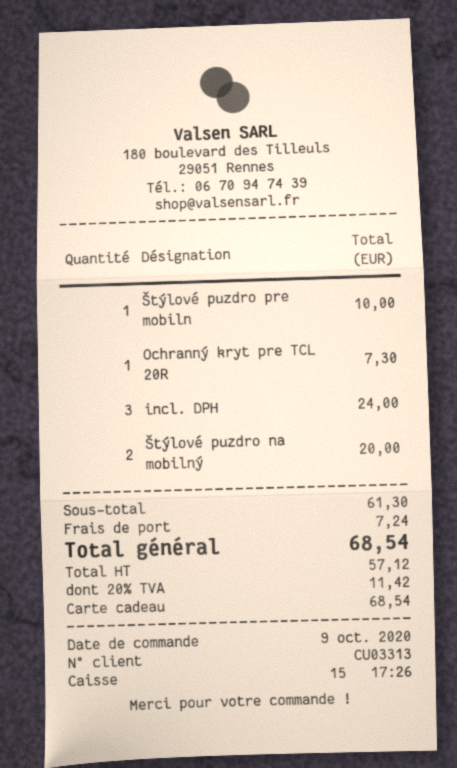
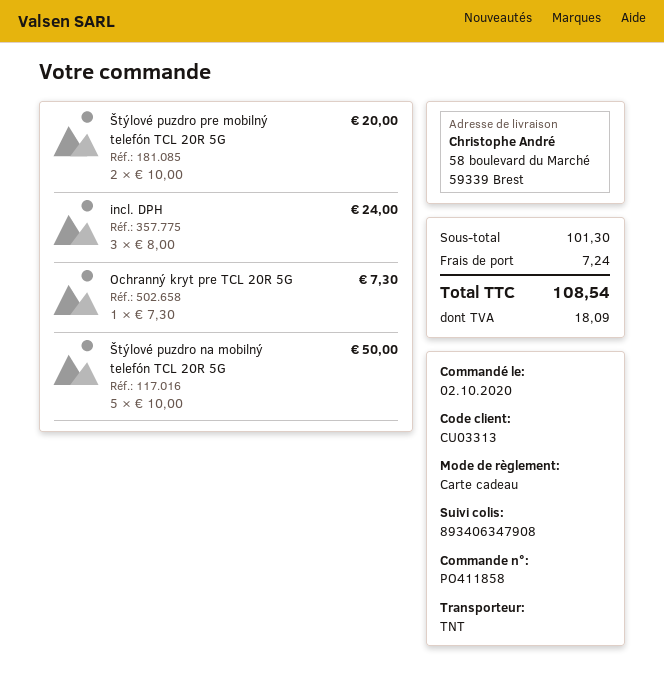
order date: 2020-10-09 -> 2020-10-02
Štýlové puzdro pre mobiln: 1 for 10.00 -> 2 for 20.00
Štýlové puzdro na mobilný: 2 for 20.00 -> 5 for 50.00
subtotal: 61.30 -> 101.30
tax: 11.42 -> 18.09
total: 68.54 -> 108.54

